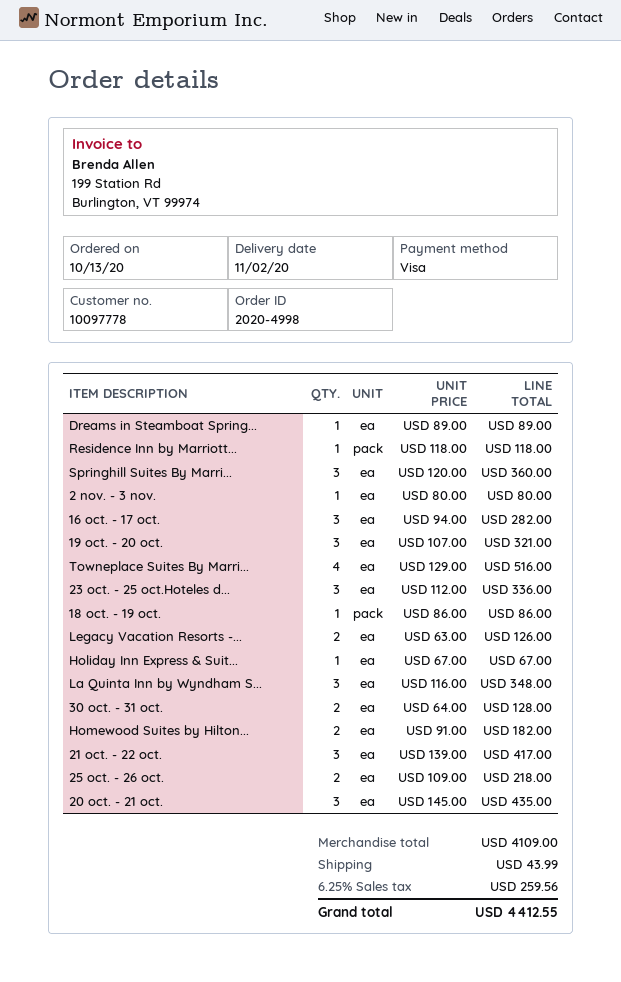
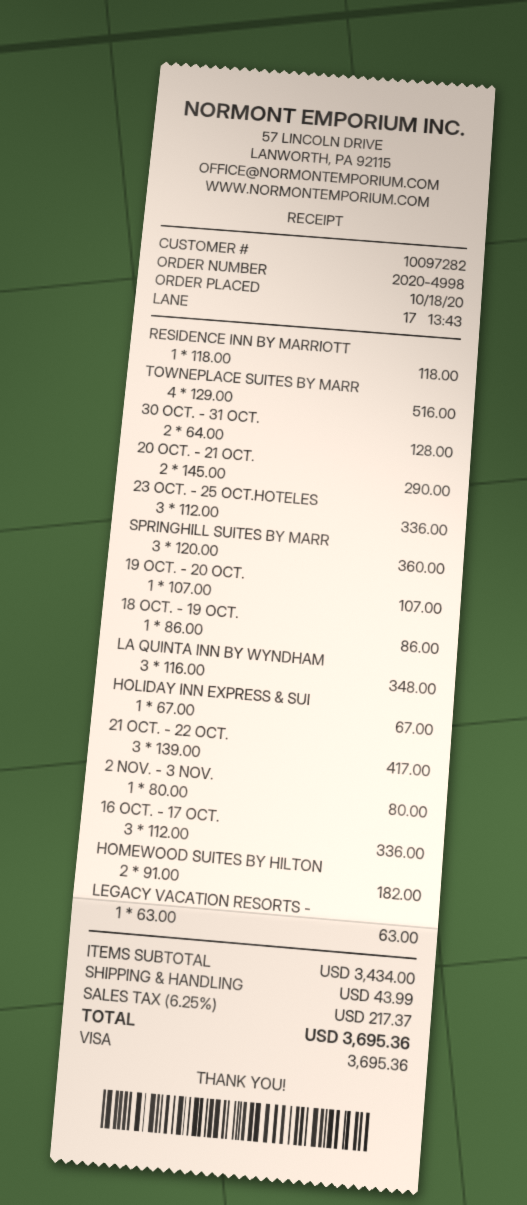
order date: 2020-10-13 -> 2020-10-18
customer number: 10097778 -> 10097282
Dreams in Steamboat Spring...: 1 x 89.00 = 89.00 -> none
16 oct. - 17 oct.: 3 x 94.00 = 282.00 -> 3 x 112.00 = 336.00
19 oct. - 20 oct.: 3 x 107.00 = 321.00 -> 1 x 107.00 = 107.00
Legacy Vacation Resorts -...: 2 x 63.00 = 126.00 -> 1 x 63.00 = 63.00
25 oct. - 26 oct.: 2 x 109.00 = 218.00 -> none
20 oct. - 21 oct.: 3 x 145.00 = 435.00 -> 2 x 145.00 = 290.00
subtotal: 4109.00 -> 3434.00
tax: 6.25% = 259.56 -> 6.25% = 217.37
total: 4412.55 -> 3695.36

